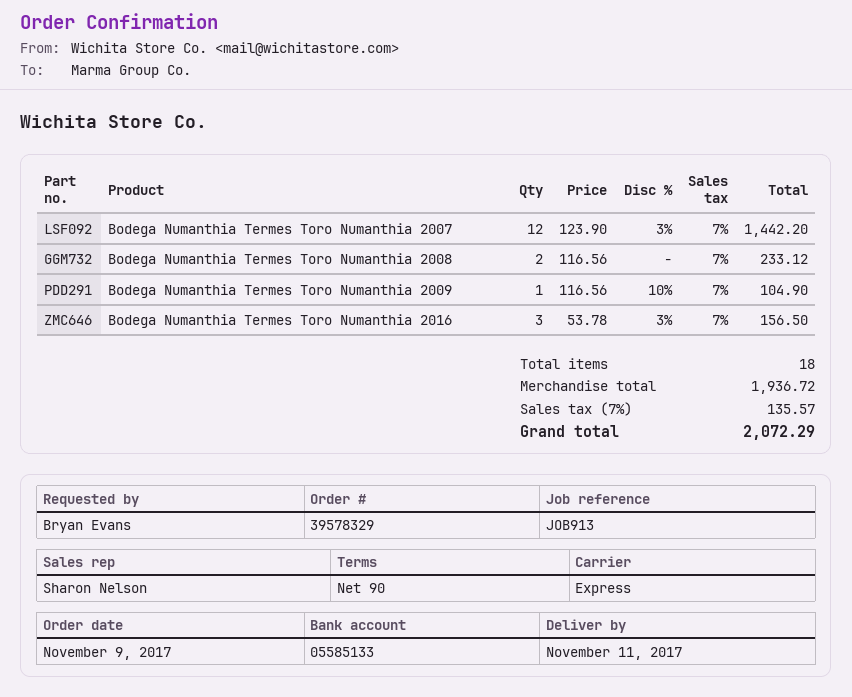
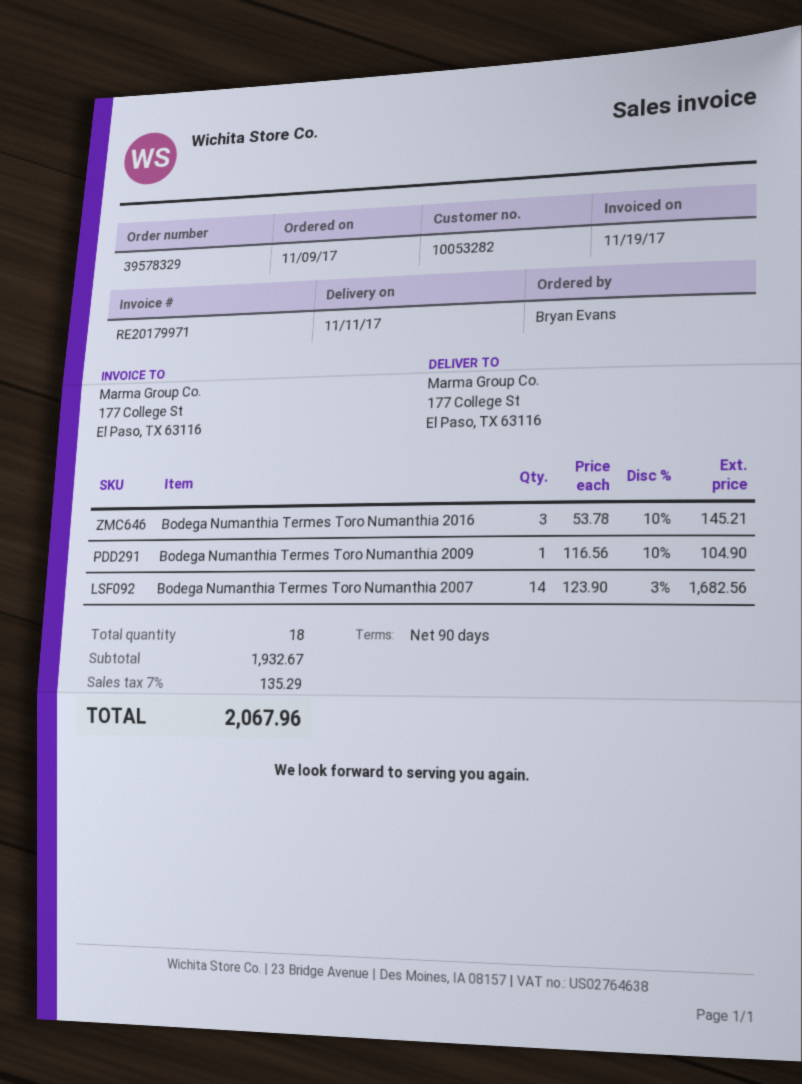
Bodega Numanthia Termes Toro Numanthia 2007: 12 x 123.90 - 3% = 1442.20 -> 14 x 123.90 - 3% = 1682.56
Bodega Numanthia Termes Toro Numanthia 2008: 2 x 116.56 = 233.12 -> none
Bodega Numanthia Termes Toro Numanthia 2016: 3 x 53.78 - 3% = 156.50 -> 3 x 53.78 - 10% = 145.21
subtotal: 1936.72 -> 1932.67
tax: 7% = 135.57 -> 7% = 135.29
total: 2072.29 -> 2067.96

